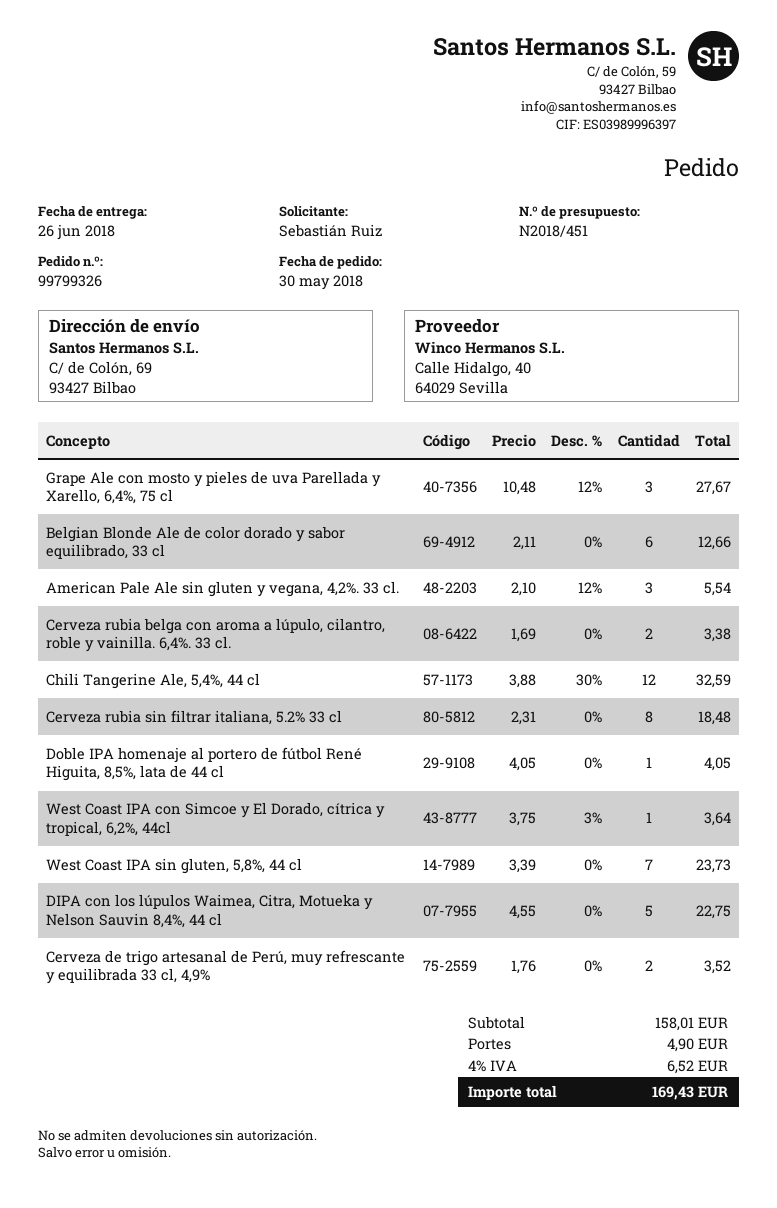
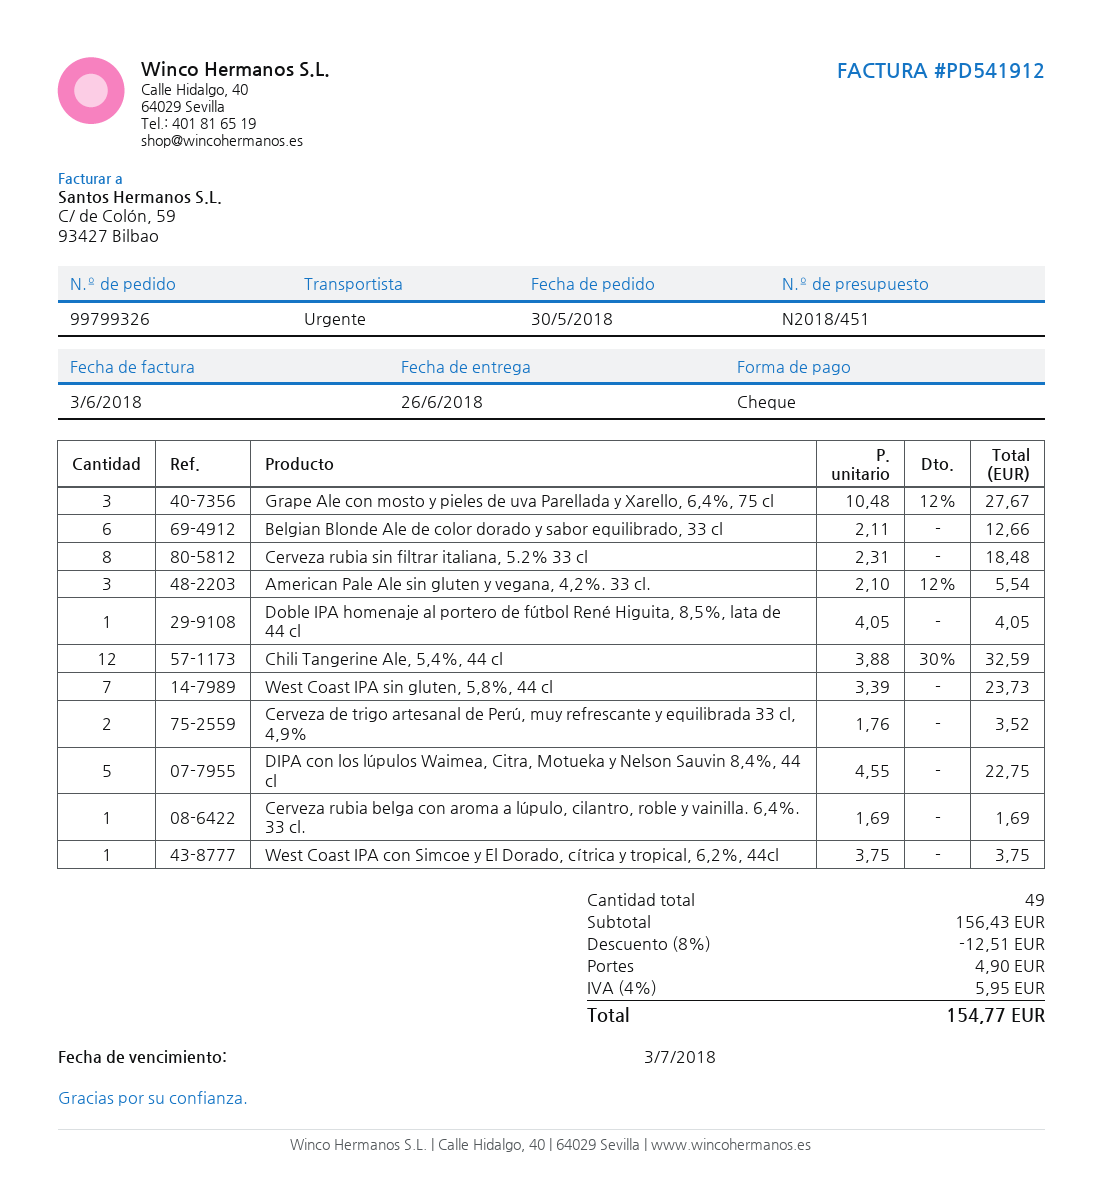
Cerveza rubia belga con aroma a lúpulo, cilantro, roble y vainilla. 6,4%. 33 cl.: 2 x 1.69 = 3.38 -> 1 x 1.69 = 1.69
West Coast IPA con Simcoe y El Dorado, cítrica y tropical, 6,2%, 44cl: 1 x 3.75 - 3% = 3.64 -> 1 x 3.75 = 3.75
subtotal: 158.01 -> 156.43
discount: none -> 8% = 12.51
tax: 4% = 6.52 -> 4% = 5.95
total: 169.43 -> 154.77

